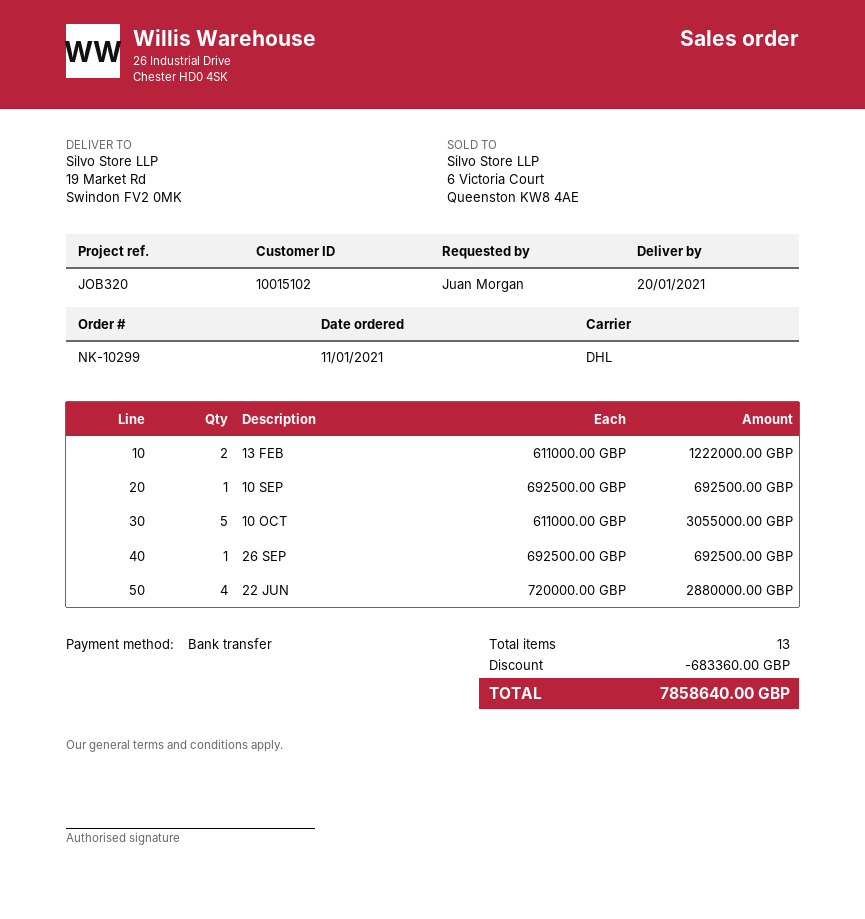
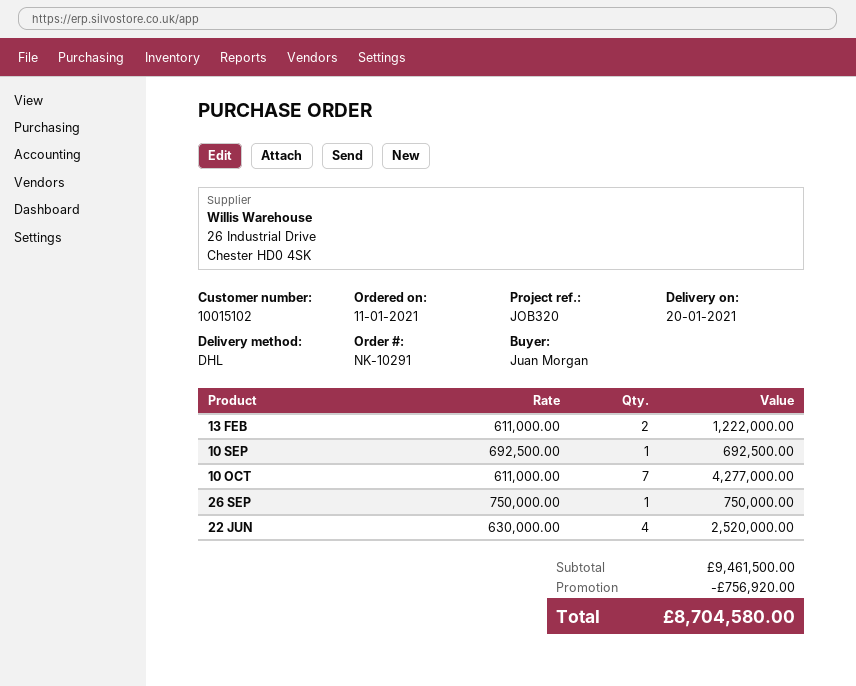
order number: NK-10299 -> NK-10291
10 OCT: 5 x 611000.00 = 3055000.00 -> 7 x 611000.00 = 4277000.00
26 SEP: 1 x 692500.00 = 692500.00 -> 1 x 750000.00 = 750000.00
22 JUN: 4 x 720000.00 = 2880000.00 -> 4 x 630000.00 = 2520000.00
discount: 683360.00 -> 756920.00
total: 7858640.00 -> 8704580.00

